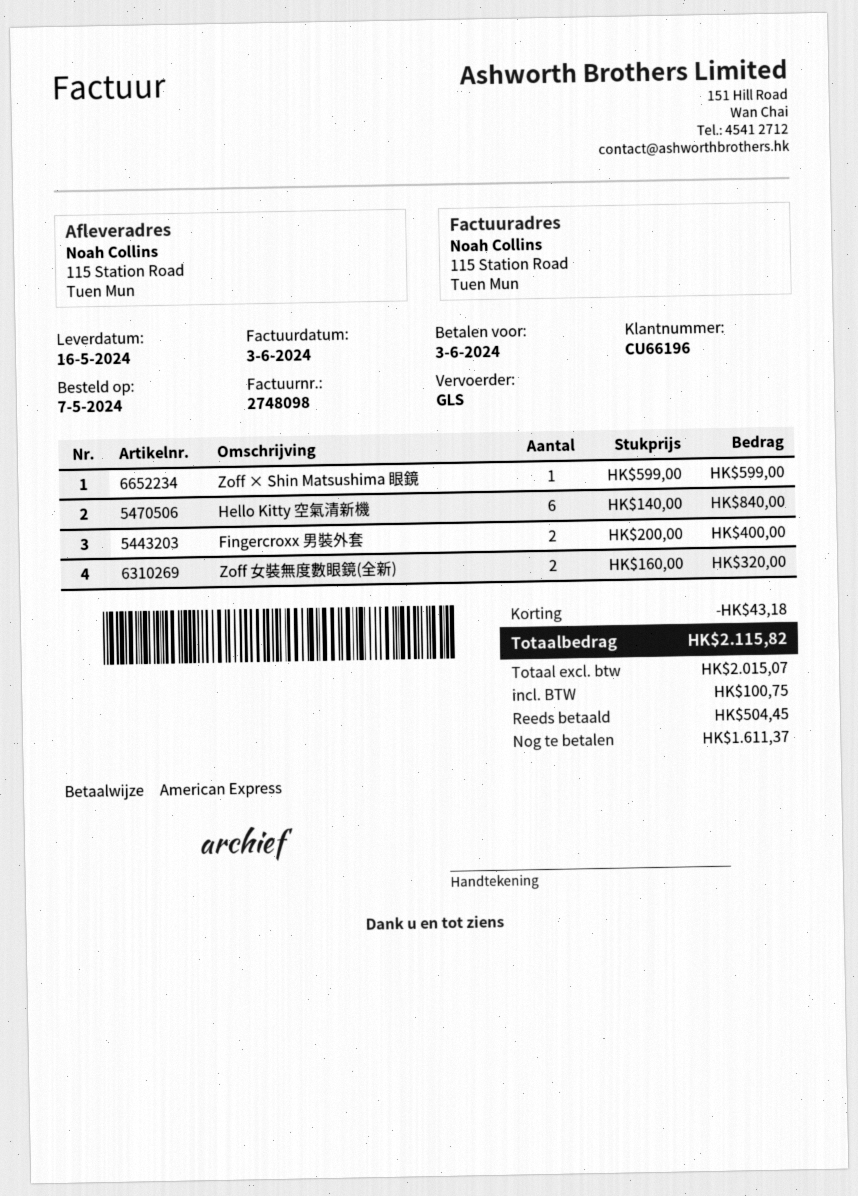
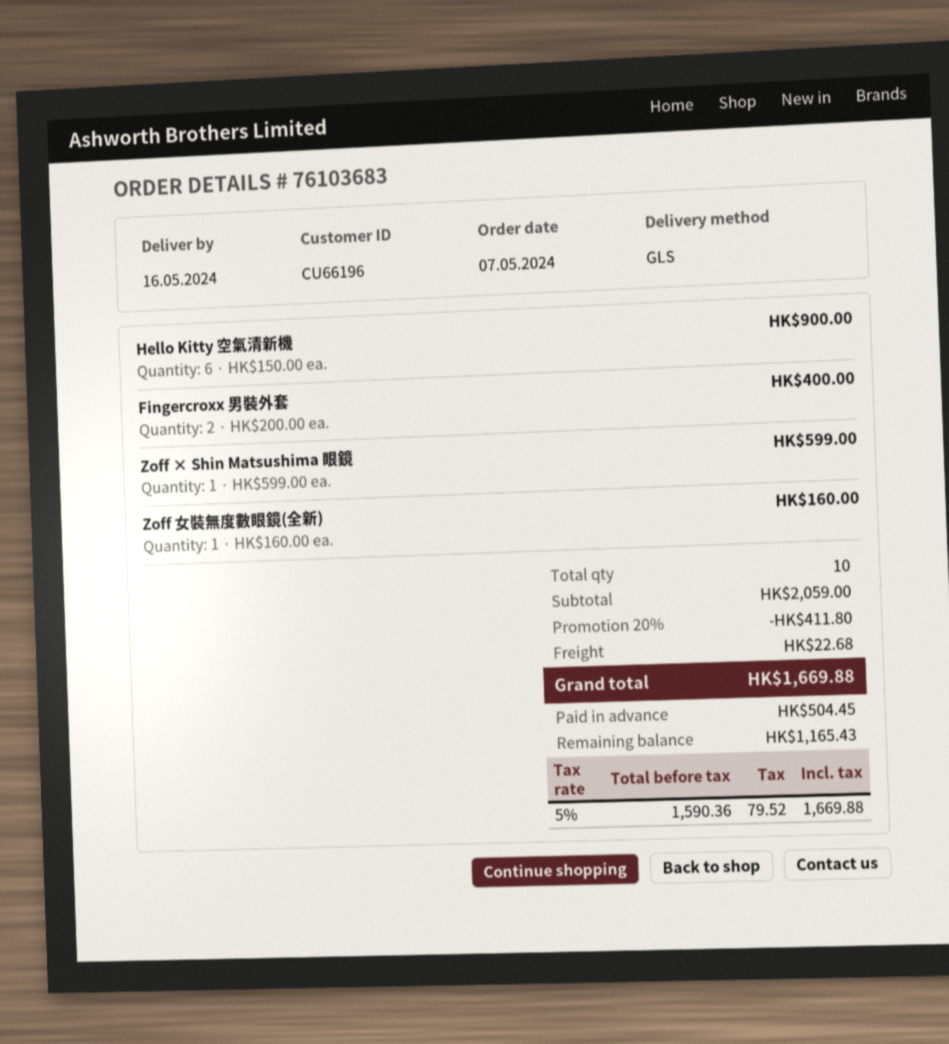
Hello Kitty 空氣清新機: 6 x 140.00 = 840.00 -> 6 x 150.00 = 900.00
Zoff 女裝無度數眼鏡(全新): 2 x 160.00 = 320.00 -> 1 x 160.00 = 160.00
discount: 43.18 -> 411.80
shipping: none -> 22.68
net: 2015.07 -> 1590.36
tax: 100.75 -> 79.52
total: 2115.82 -> 1669.88
balance: 1611.37 -> 1165.43

